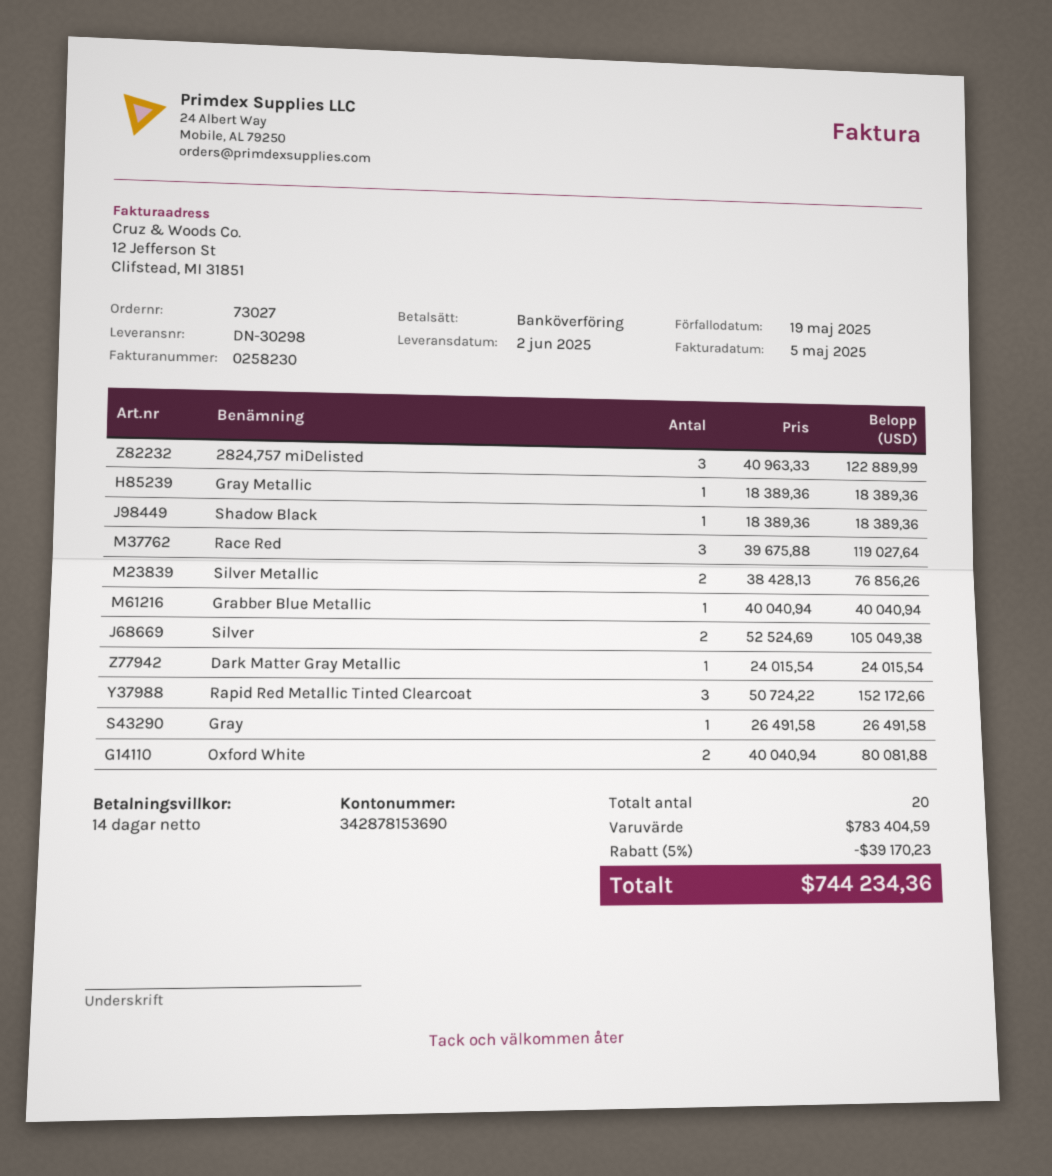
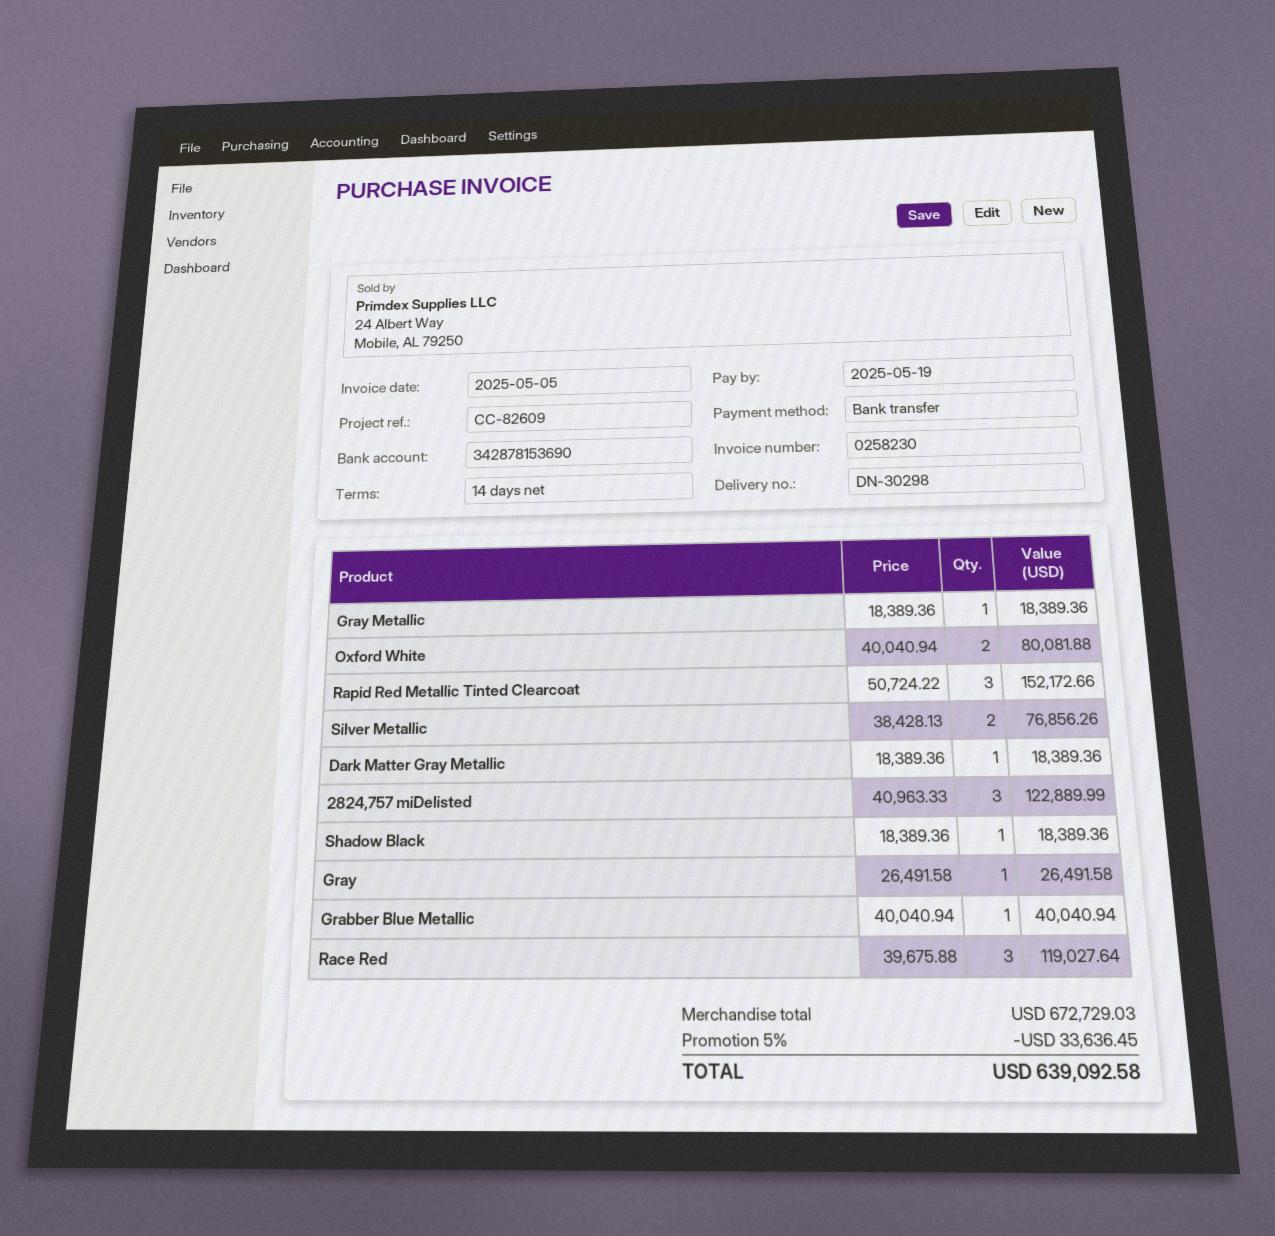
Silver: 2 x 52524.69 = 105049.38 -> none
Dark Matter Gray Metallic: 1 x 24015.54 = 24015.54 -> 1 x 18389.36 = 18389.36
subtotal: 783404.59 -> 672729.03
discount: 5% = 39170.23 -> 5% = 33636.45
total: 744234.36 -> 639092.58

